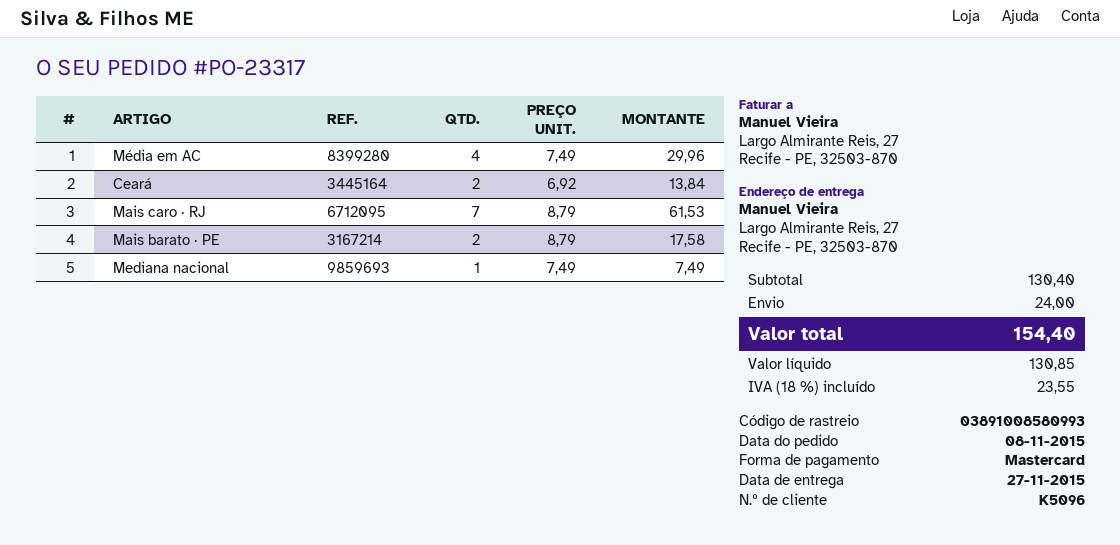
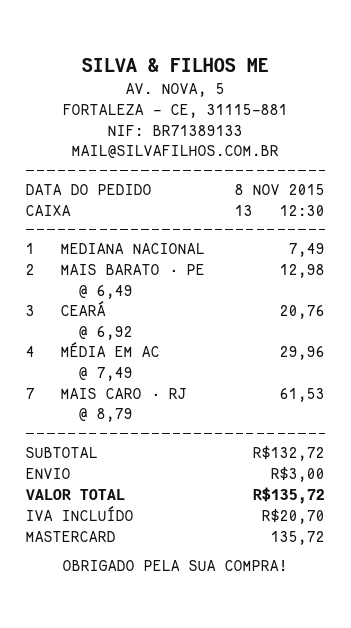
Ceará: 2 x 6.92 = 13.84 -> 3 x 6.92 = 20.76
Mais barato · PE: 2 x 8.79 = 17.58 -> 2 x 6.49 = 12.98
subtotal: 130.40 -> 132.72
shipping: 24.00 -> 3.00
tax: 23.55 -> 20.70
total: 154.40 -> 135.72

